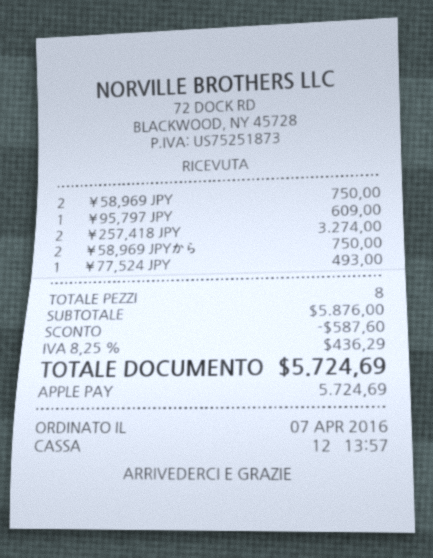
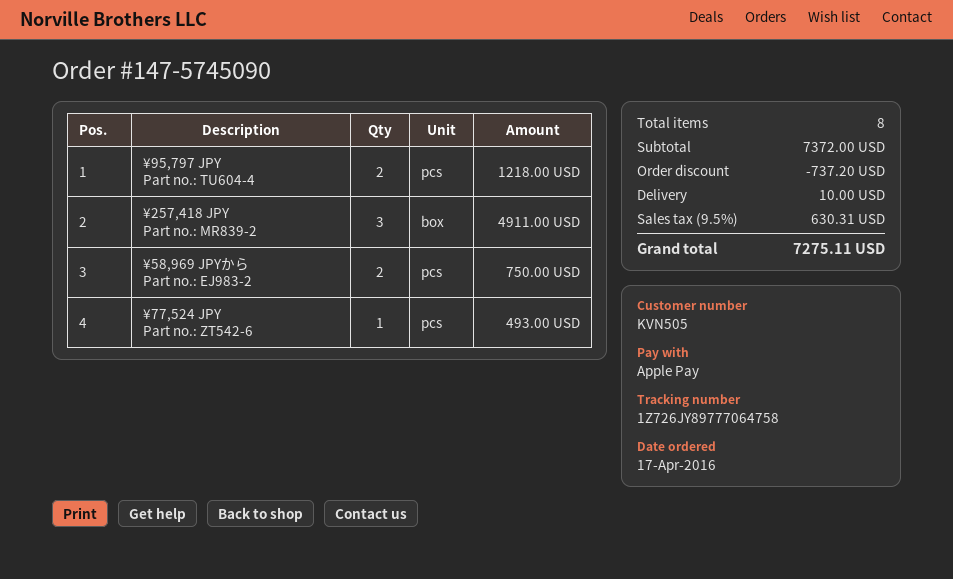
order date: 2016-04-07 -> 2016-04-17
¥58,969 JPY: 2 for 750.00 -> none
¥95,797 JPY: 1 for 609.00 -> 2 for 1218.00
¥257,418 JPY: 2 for 3274.00 -> 3 for 4911.00
subtotal: 5876.00 -> 7372.00
discount: 587.60 -> 737.20
shipping: none -> 10.00
tax: 8.25% = 436.29 -> 9.5% = 630.31
total: 5724.69 -> 7275.11

